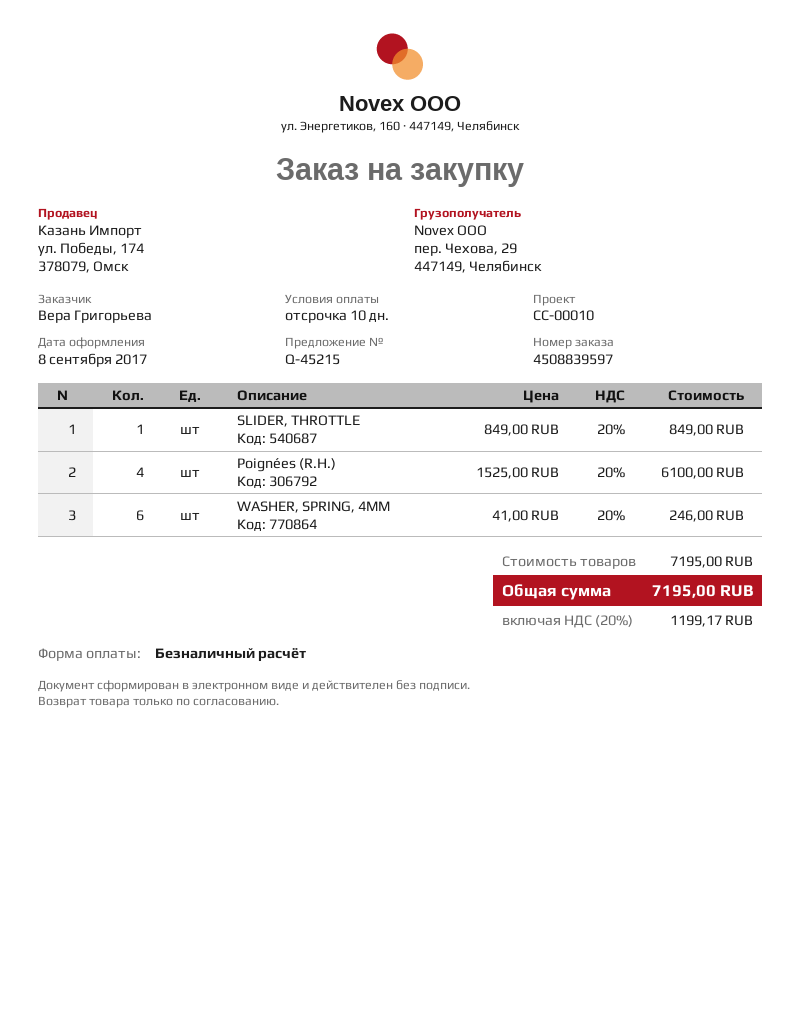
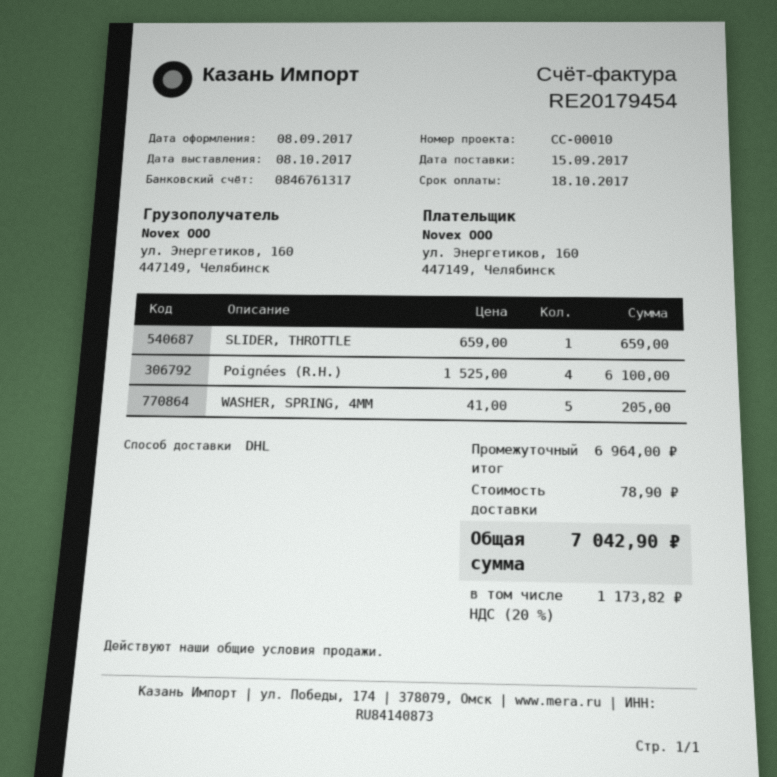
ship to: пер. Чехова, 29, 447149, Челябинск -> ул. Энергетиков, 160, 447149, Челябинск
SLIDER, THROTTLE: 1 x 849.00 = 849.00 -> 1 x 659.00 = 659.00
WASHER, SPRING, 4MM: 6 x 41.00 = 246.00 -> 5 x 41.00 = 205.00
subtotal: 7195.00 -> 6964.00
shipping: none -> 78.90
tax: 20% = 1199.17 -> 20% = 1173.82
total: 7195.00 -> 7042.90

